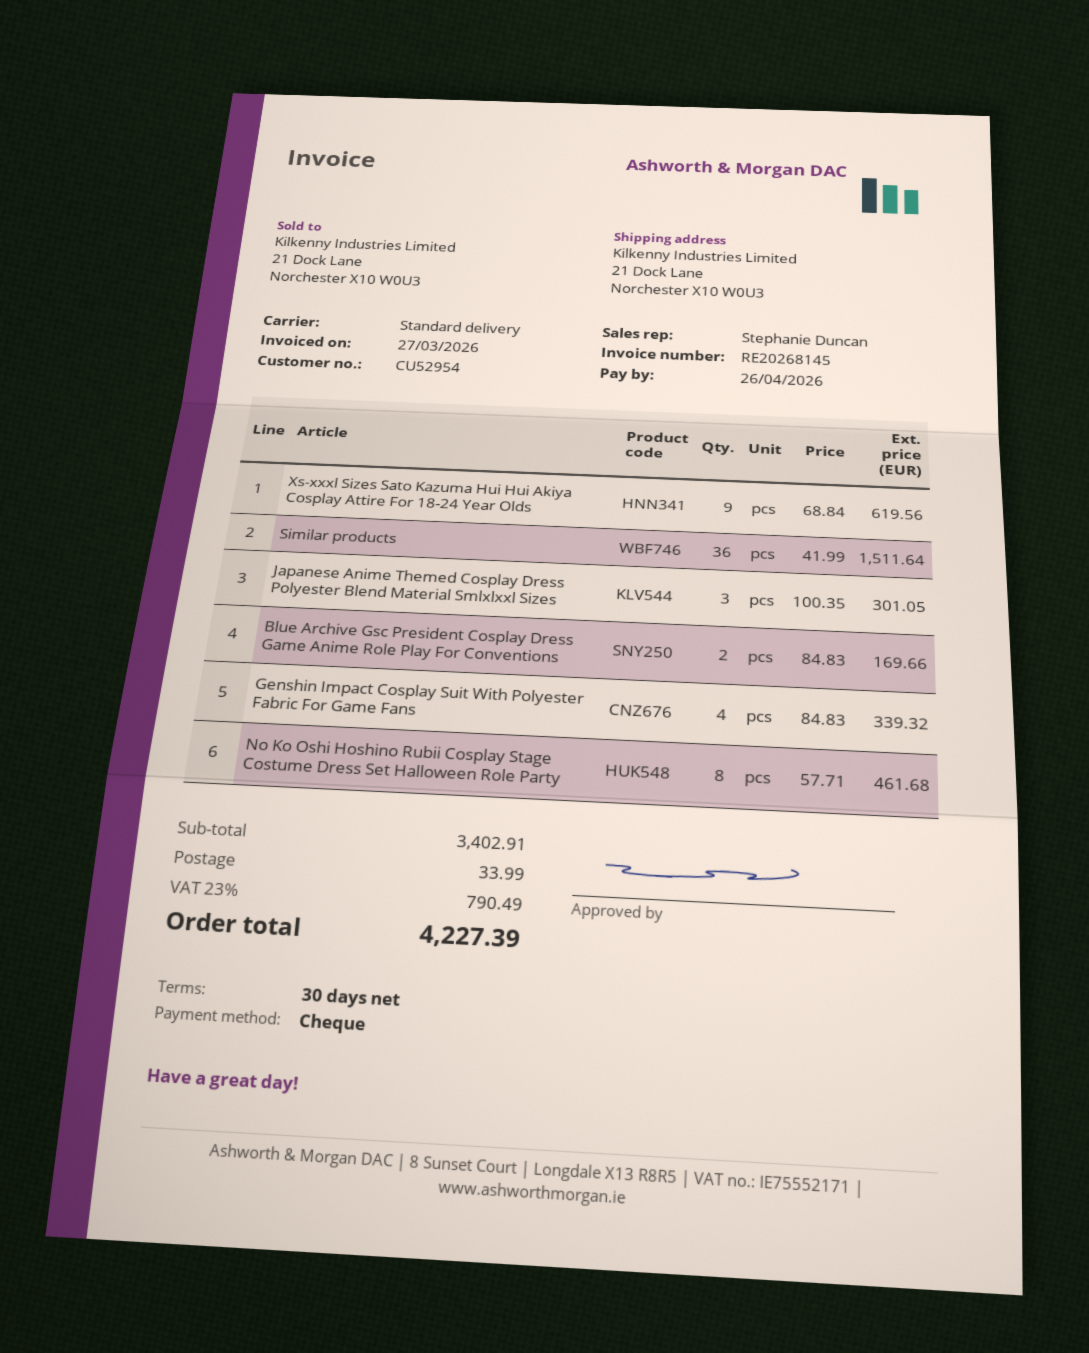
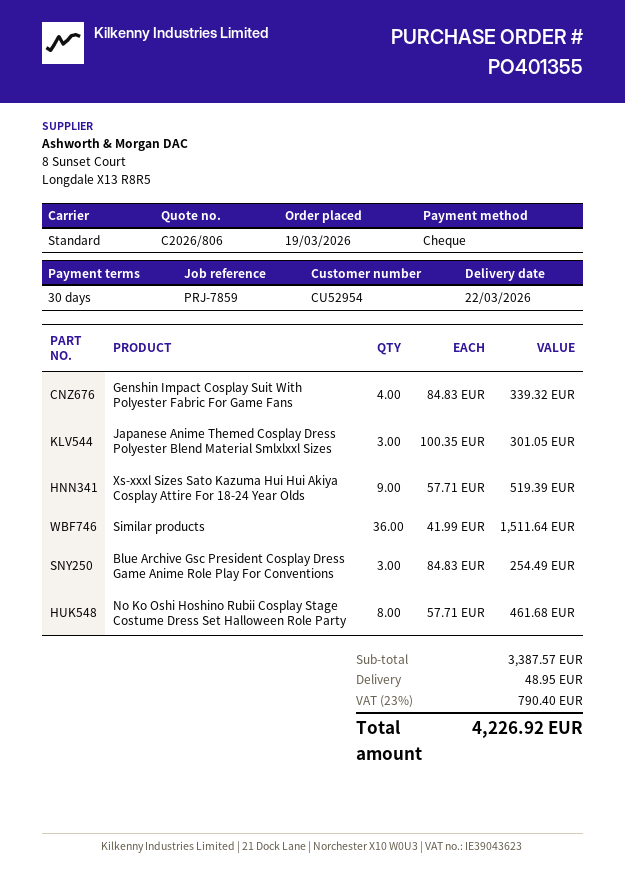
Xs-xxxl Sizes Sato Kazuma Hui Hui Akiya Cosplay Attire For 18-24 Year Olds: 9 x 68.84 = 619.56 -> 9 x 57.71 = 519.39
Blue Archive Gsc President Cosplay Dress Game Anime Role Play For Conventions: 2 x 84.83 = 169.66 -> 3 x 84.83 = 254.49
subtotal: 3402.91 -> 3387.57
shipping: 33.99 -> 48.95
tax: 23% = 790.49 -> 23% = 790.40
total: 4227.39 -> 4226.92

